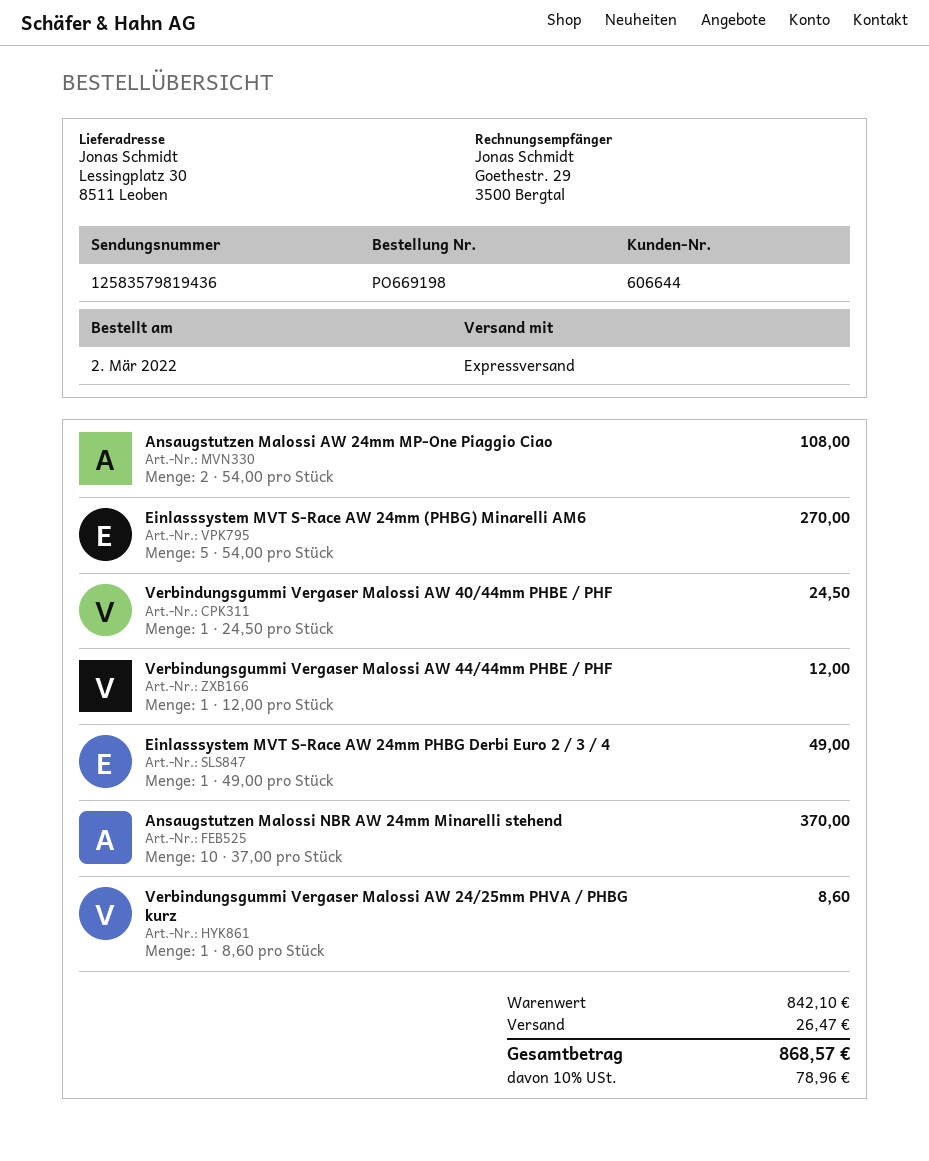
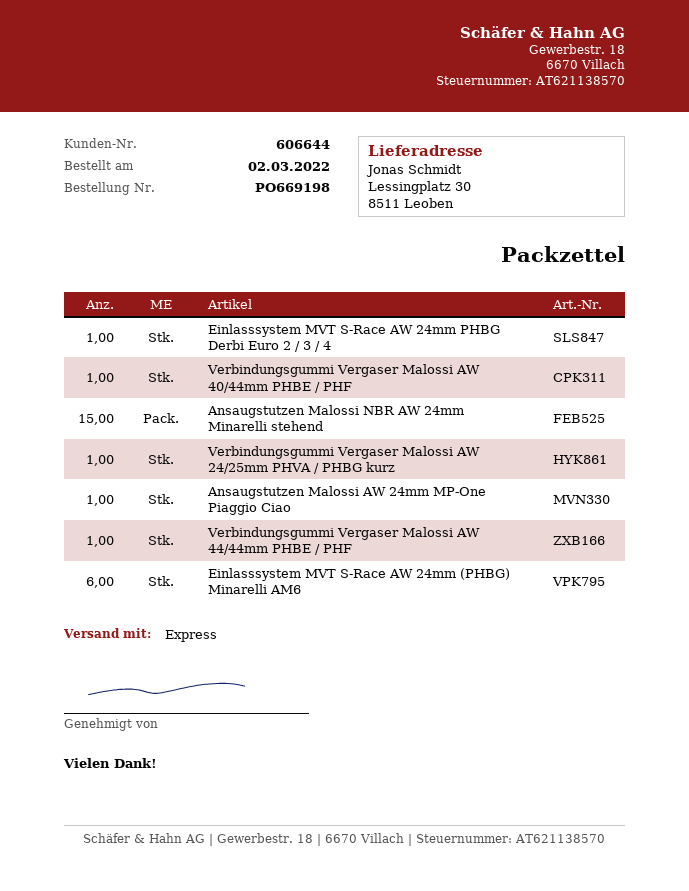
Ansaugstutzen Malossi AW 24mm MP-One Piaggio Ciao: 2 -> 1
Einlasssystem MVT S-Race AW 24mm (PHBG) Minarelli AM6: 5 -> 6
Ansaugstutzen Malossi NBR AW 24mm Minarelli stehend: 10 -> 15

